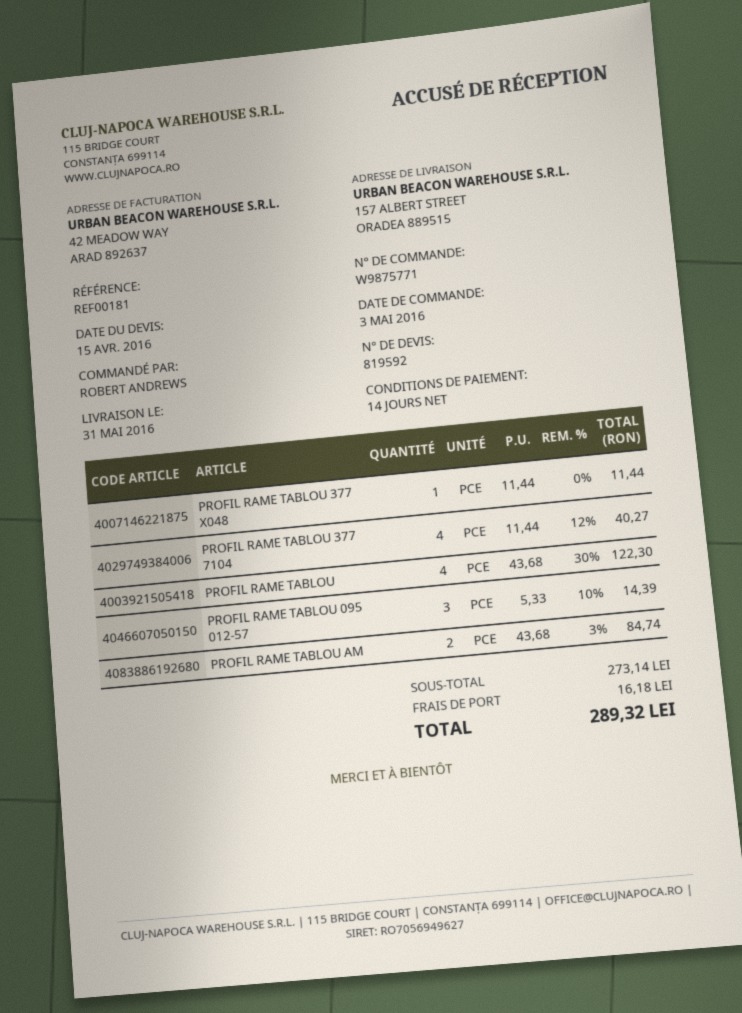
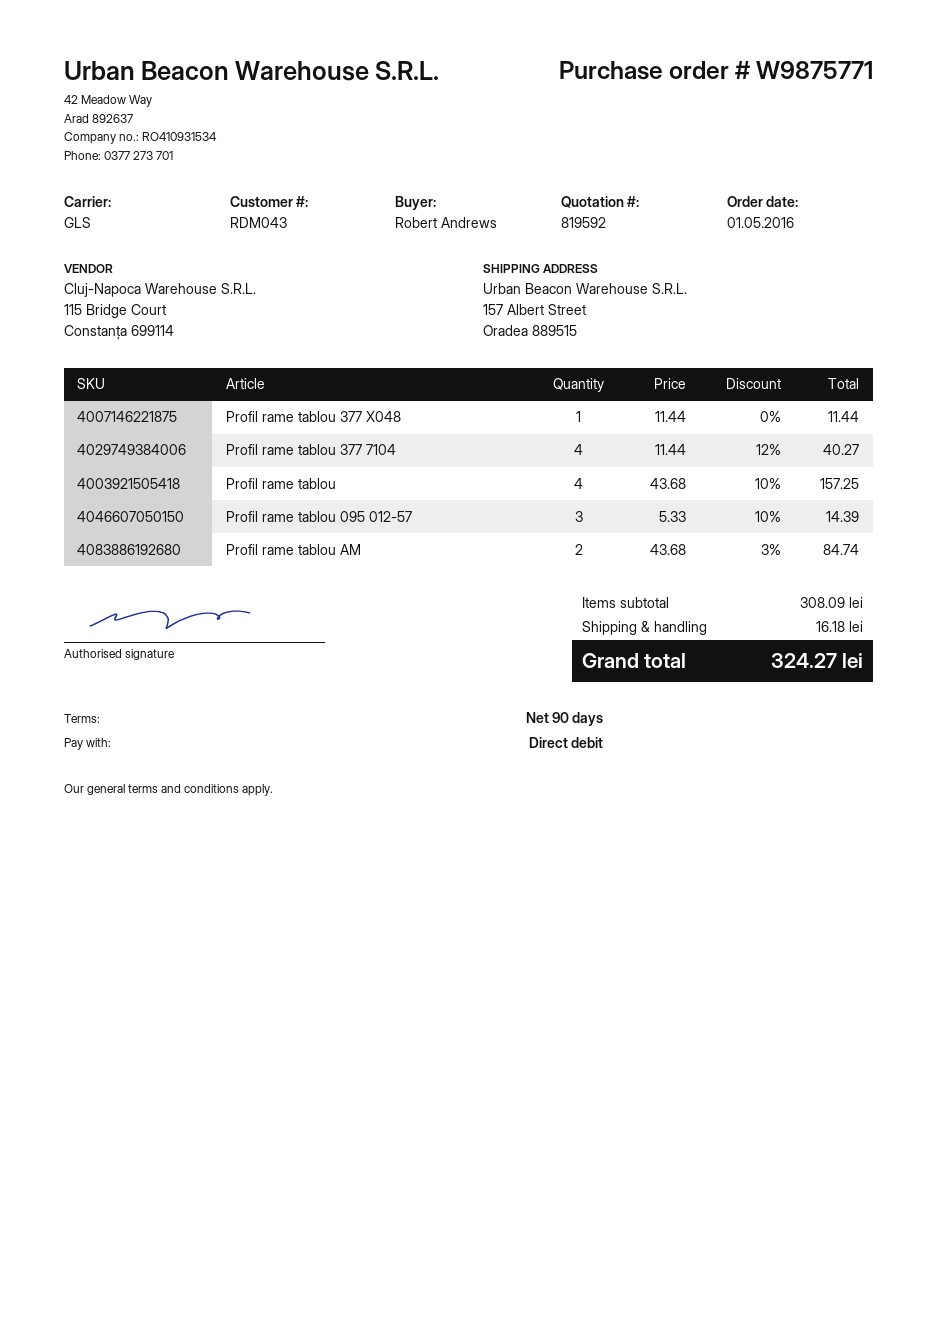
order date: 2016-05-03 -> 2016-05-01
payment terms: 14 days -> 90 days
PROFIL RAME TABLOU: 4 x 43.68 - 30% = 122.30 -> 4 x 43.68 - 10% = 157.25
subtotal: 273.14 -> 308.09
total: 289.32 -> 324.27

